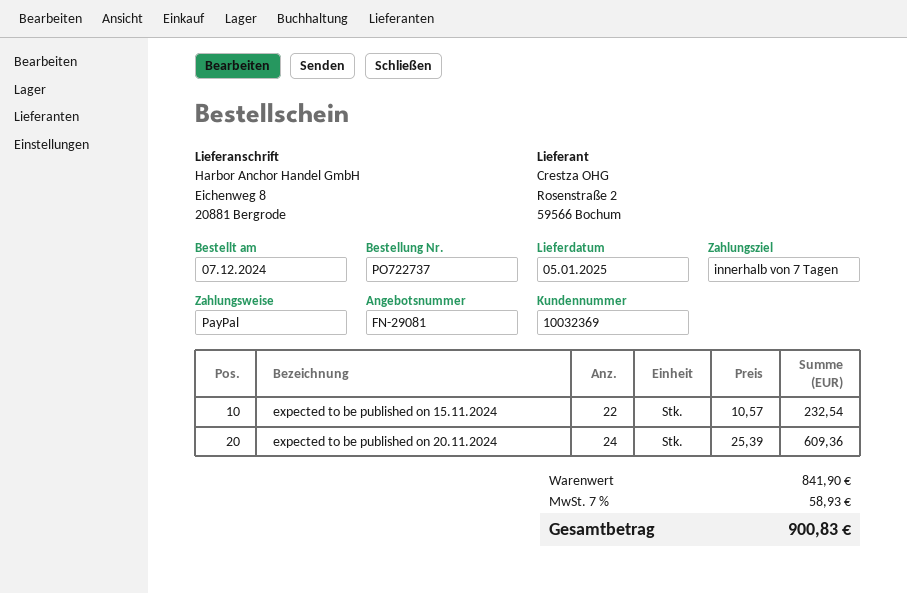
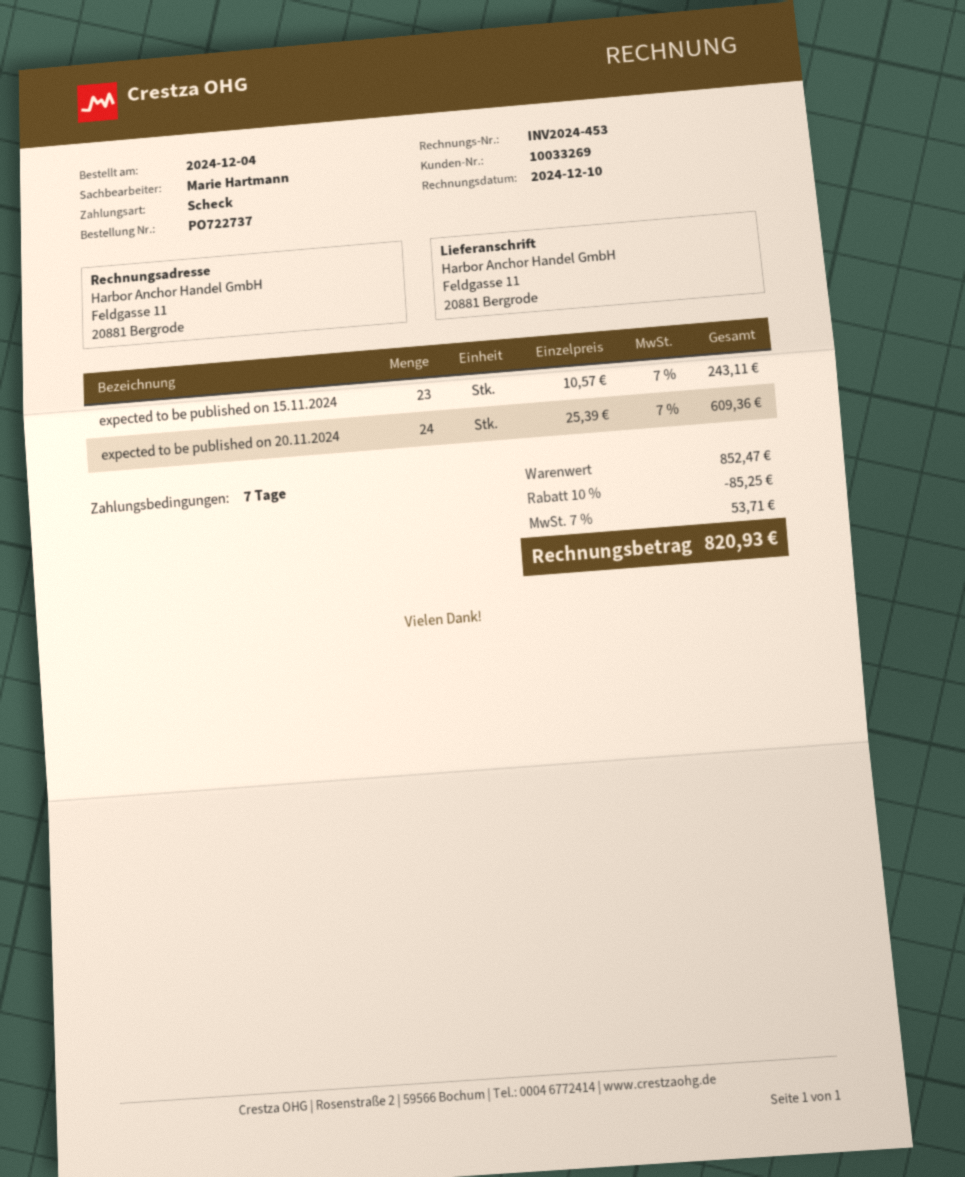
order date: 2024-12-07 -> 2024-12-04
customer number: 10032369 -> 10033269
payment method: PayPal -> cheque
ship to: Eichenweg 8, 20881 Bergrode -> Feldgasse 11, 20881 Bergrode
expected to be published on 15.11.2024: 22 x 10.57 = 232.54 -> 23 x 10.57 = 243.11
subtotal: 841.90 -> 852.47
discount: none -> 10% = 85.25
tax: 7% = 58.93 -> 7% = 53.71
total: 900.83 -> 820.93

